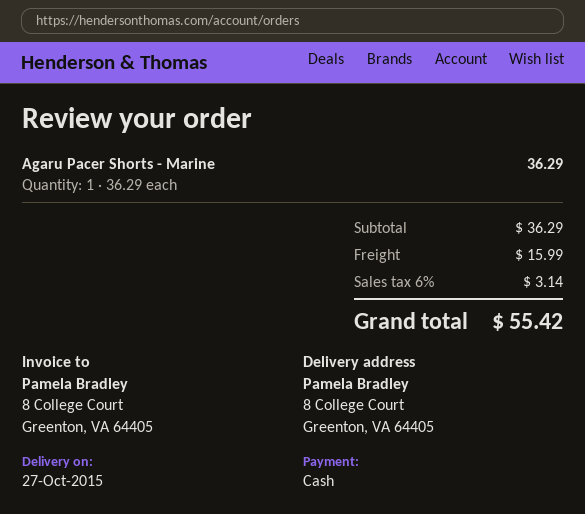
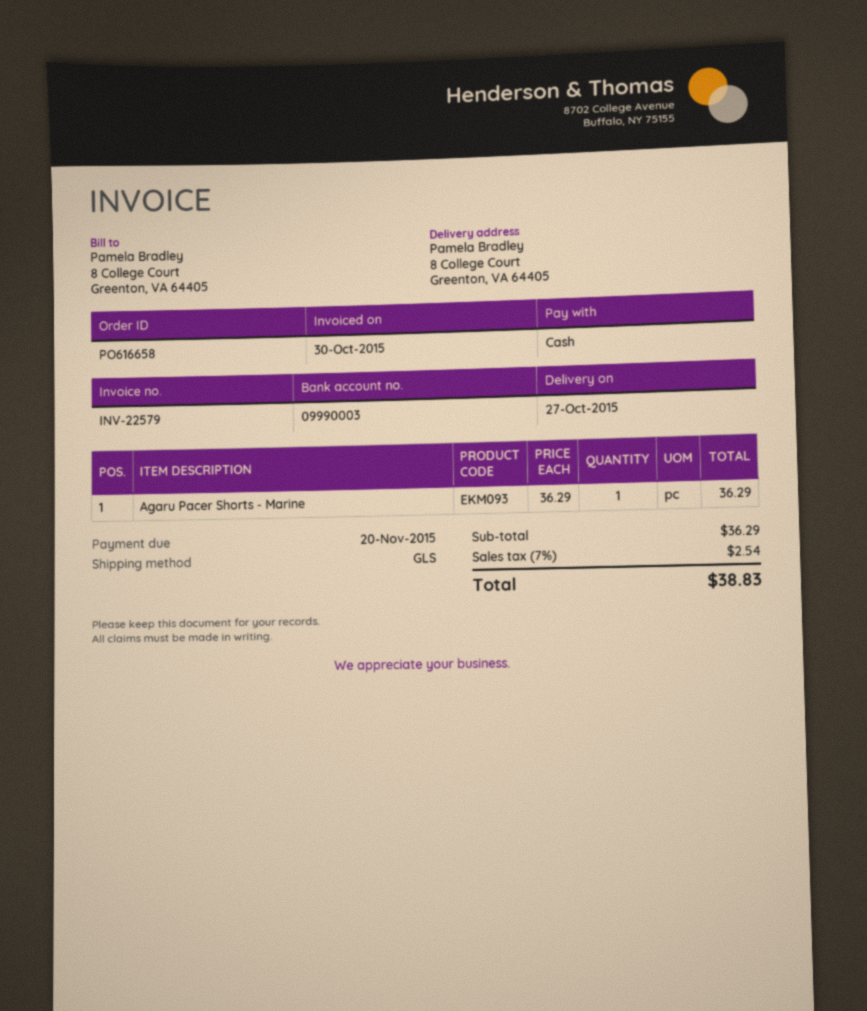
shipping: 15.99 -> none
tax: 6% = 3.14 -> 7% = 2.54
total: 55.42 -> 38.83

